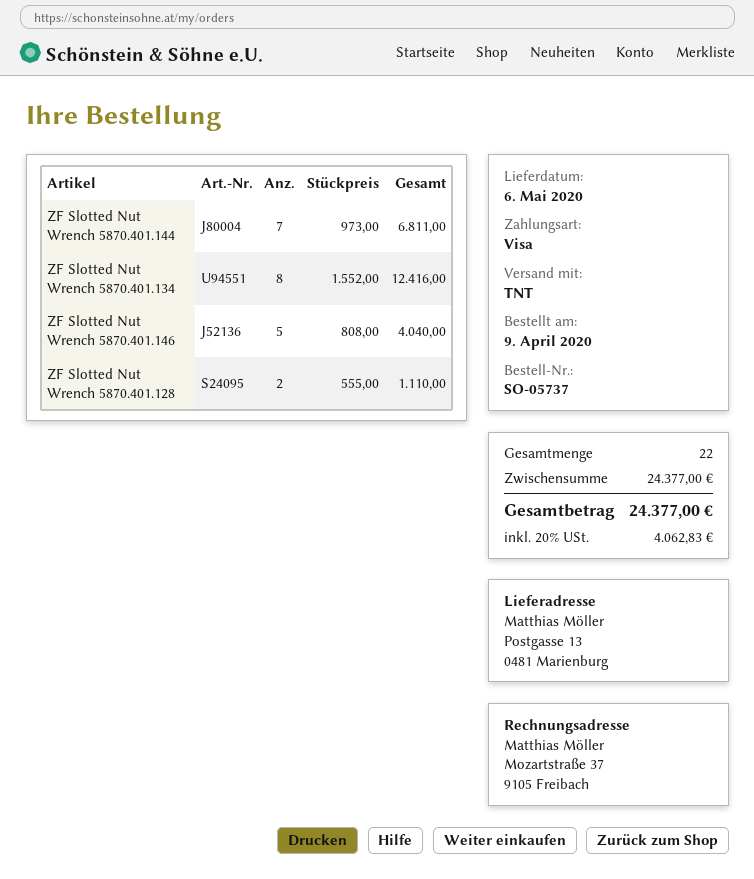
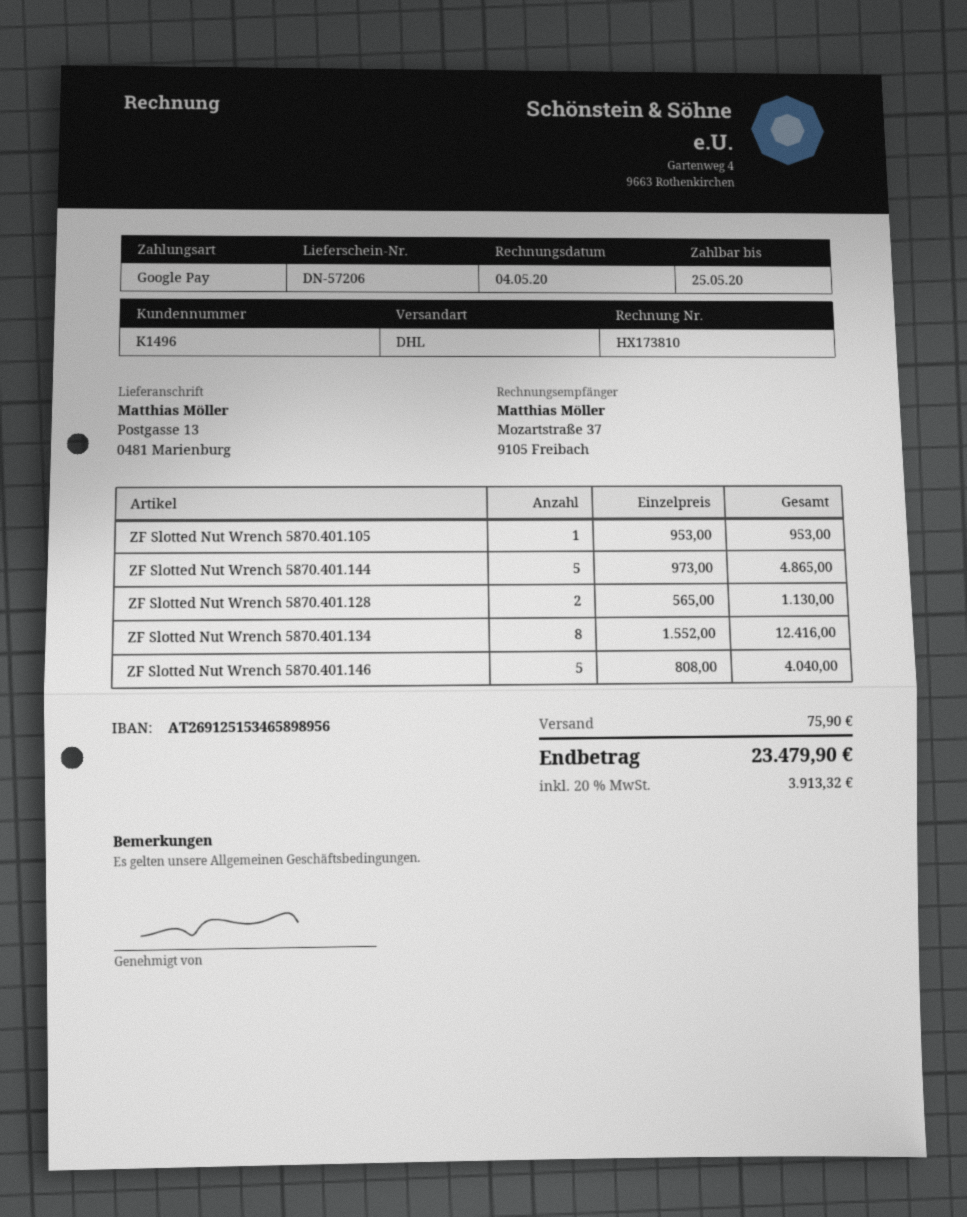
payment method: Visa -> Google Pay
shipping method: TNT -> DHL
ZF Slotted Nut Wrench 5870.401.144: 7 x 973.00 = 6811.00 -> 5 x 973.00 = 4865.00
ZF Slotted Nut Wrench 5870.401.128: 2 x 555.00 = 1110.00 -> 2 x 565.00 = 1130.00
ZF Slotted Nut Wrench 5870.401.105: none -> 1 x 953.00 = 953.00
shipping: none -> 75.90
tax: 20% = 4062.83 -> 20% = 3913.32
total: 24377.00 -> 23479.90

